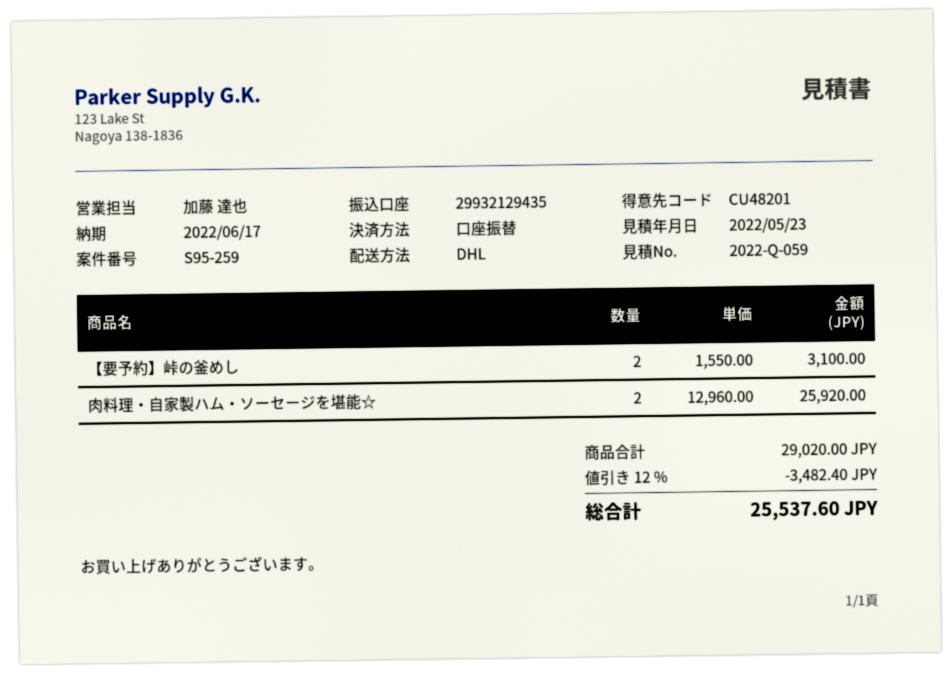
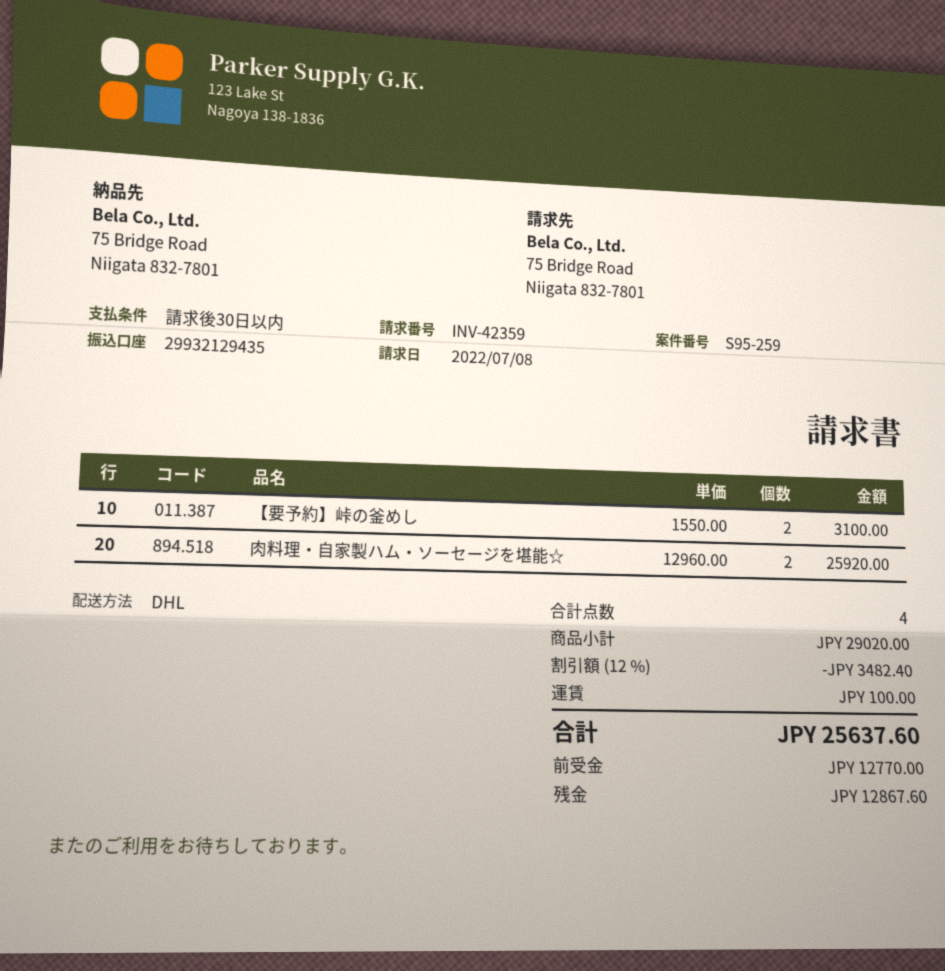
shipping: none -> 100.00
total: 25537.60 -> 25637.60

